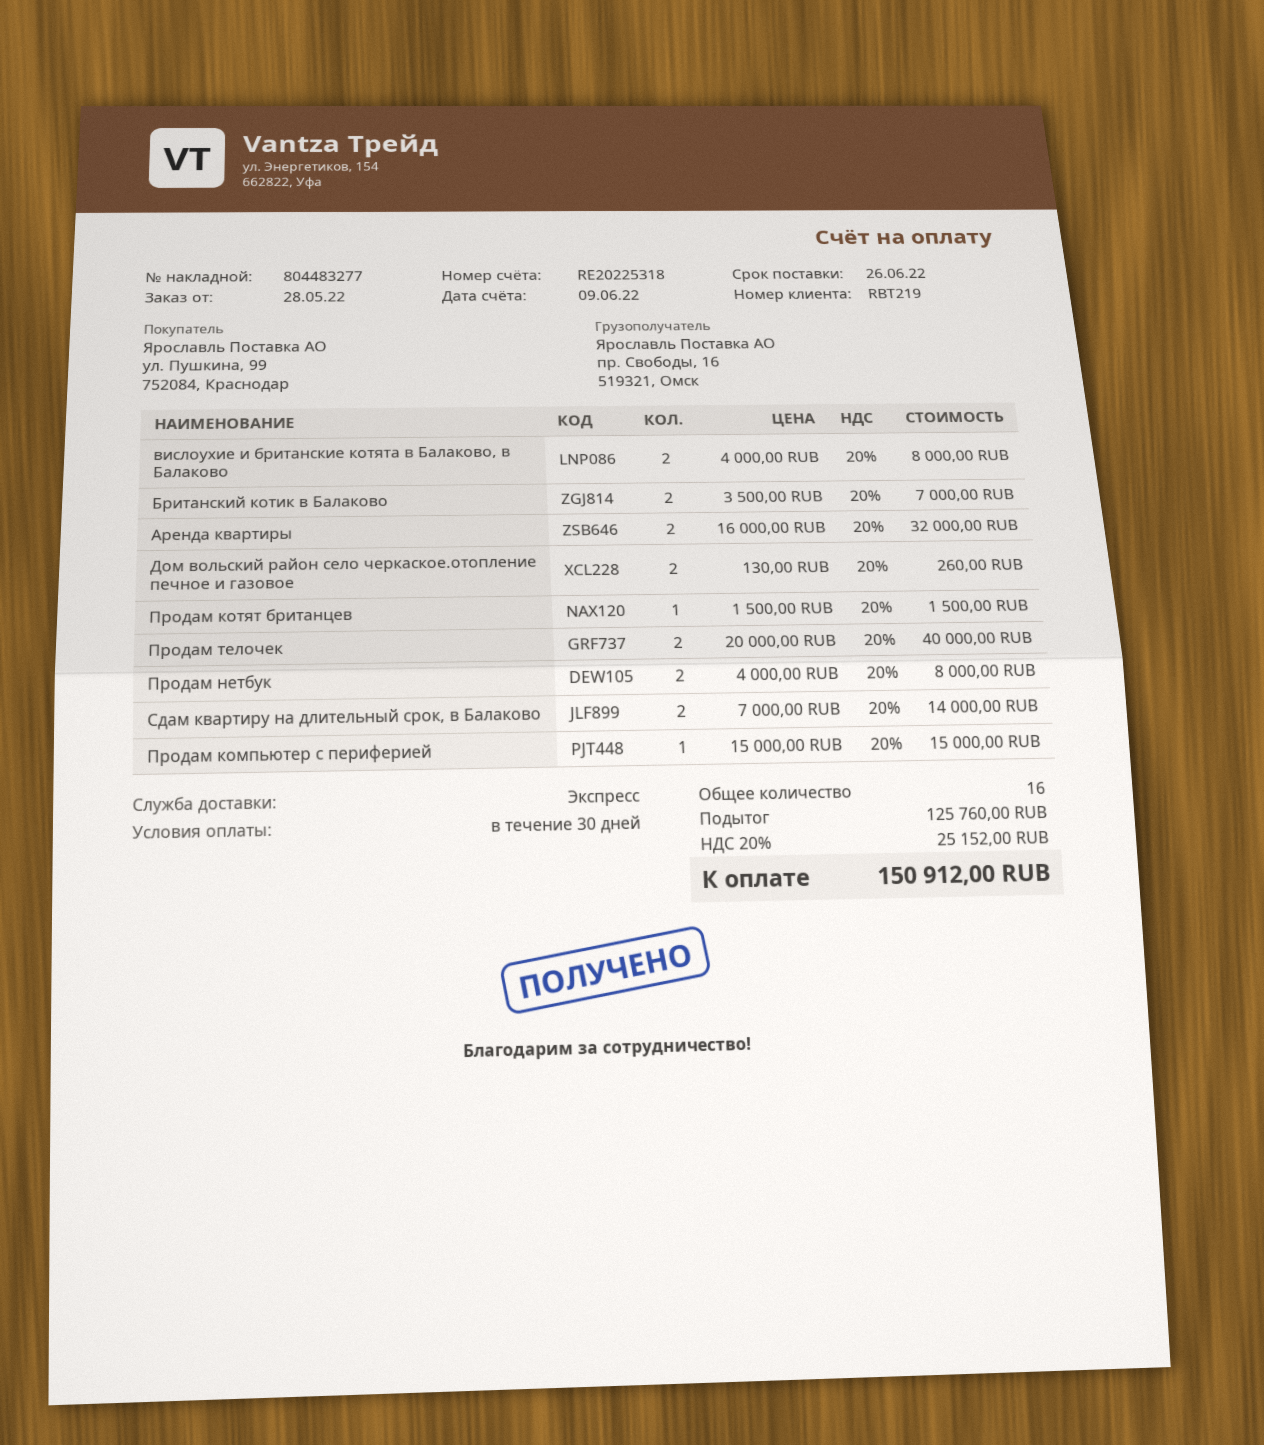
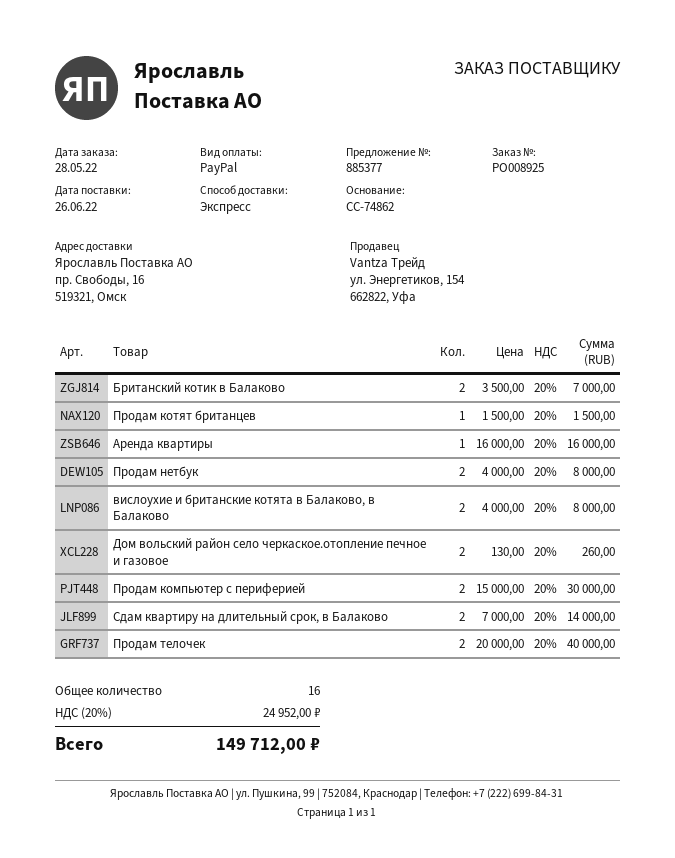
Аренда квартиры: 2 x 16000.00 = 32000.00 -> 1 x 16000.00 = 16000.00
Продам компьютер с периферией: 1 x 15000.00 = 15000.00 -> 2 x 15000.00 = 30000.00
tax: 20% = 25152.00 -> 20% = 24952.00
total: 150912.00 -> 149712.00

